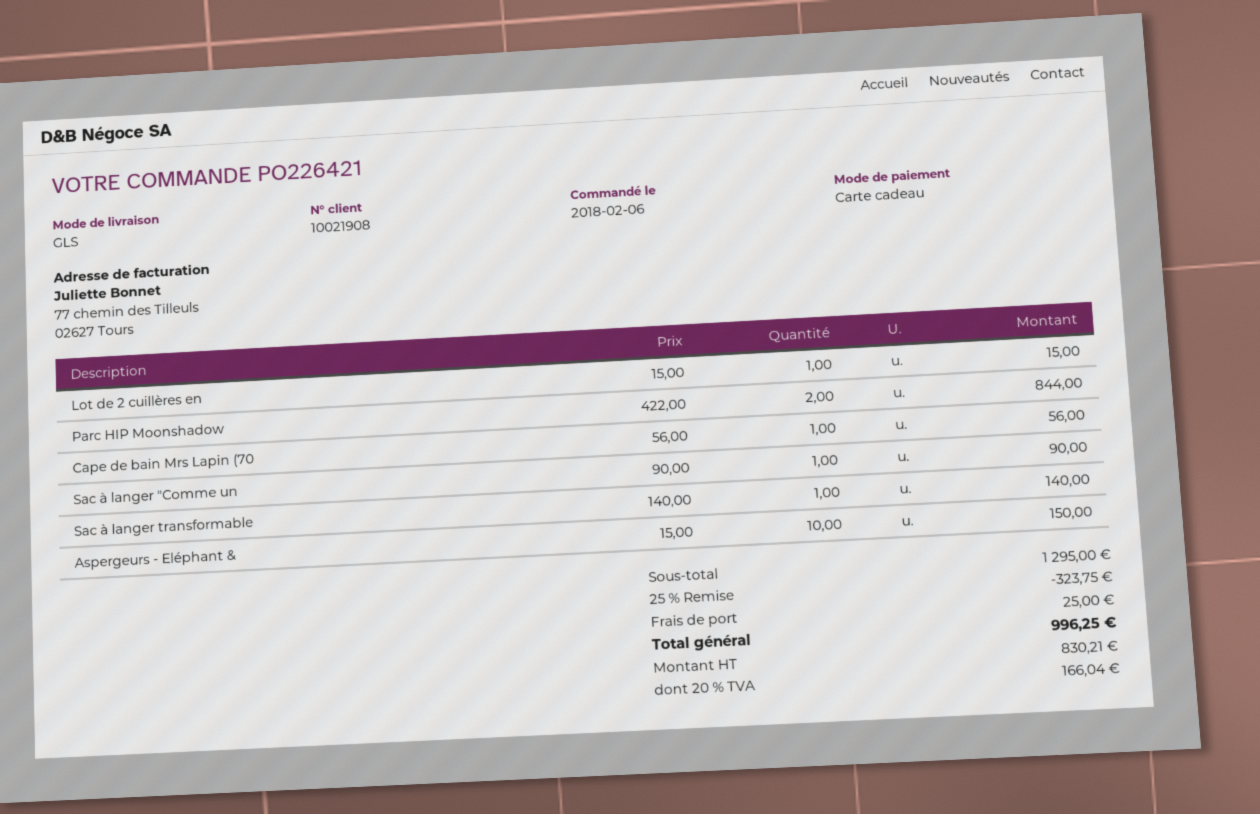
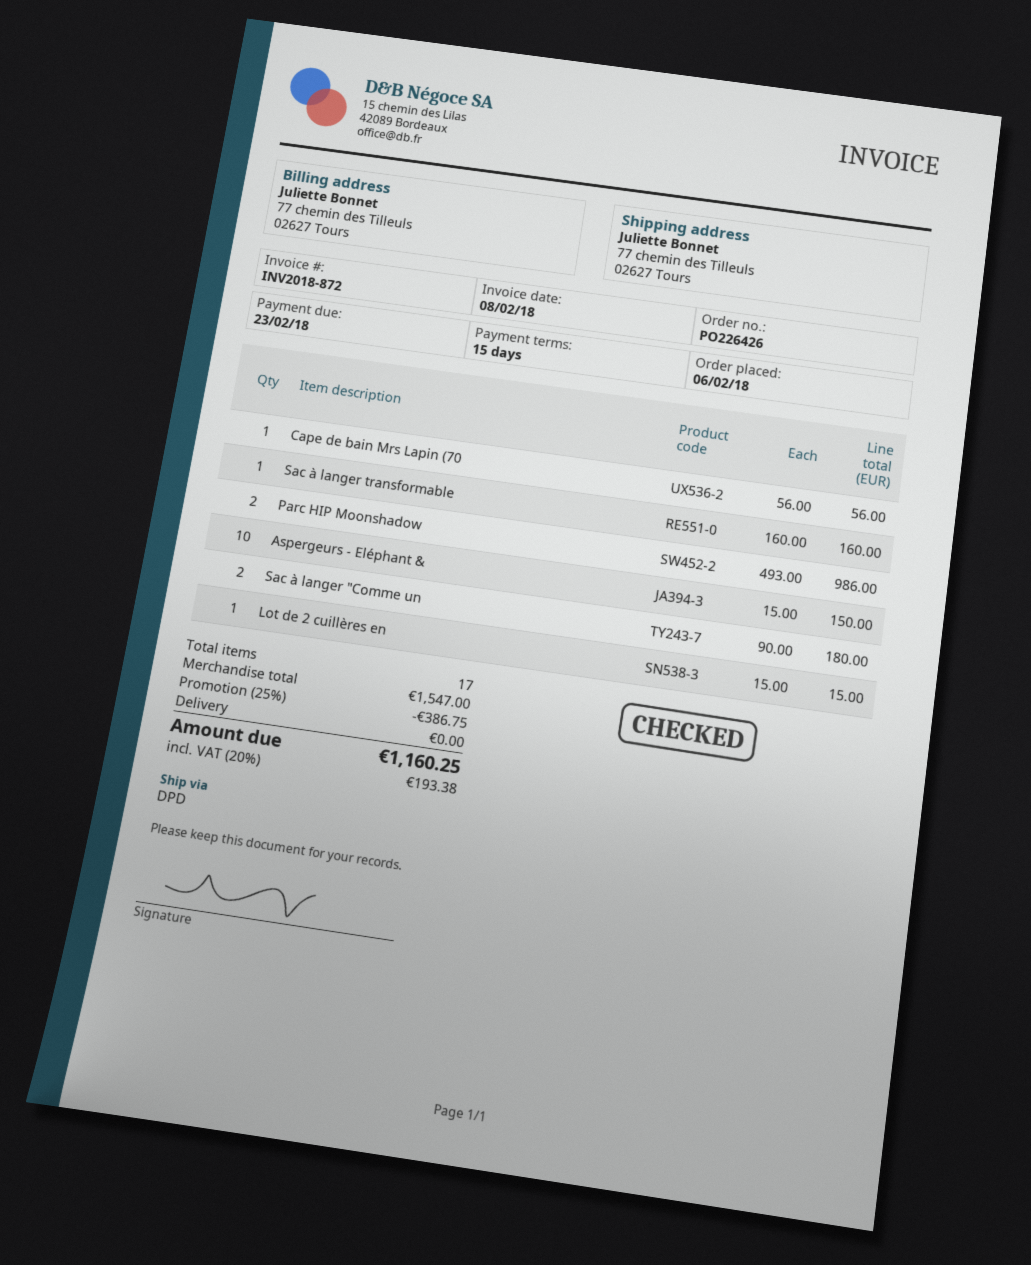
order number: PO226421 -> PO226426
shipping method: GLS -> DPD
Parc HIP Moonshadow: 2 x 422.00 = 844.00 -> 2 x 493.00 = 986.00
Sac à langer "Comme un: 1 x 90.00 = 90.00 -> 2 x 90.00 = 180.00
Sac à langer transformable: 1 x 140.00 = 140.00 -> 1 x 160.00 = 160.00
subtotal: 1295.00 -> 1547.00
discount: 25% = 323.75 -> 25% = 386.75
shipping: 25.00 -> 0.00
tax: 20% = 166.04 -> 20% = 193.38
total: 996.25 -> 1160.25

